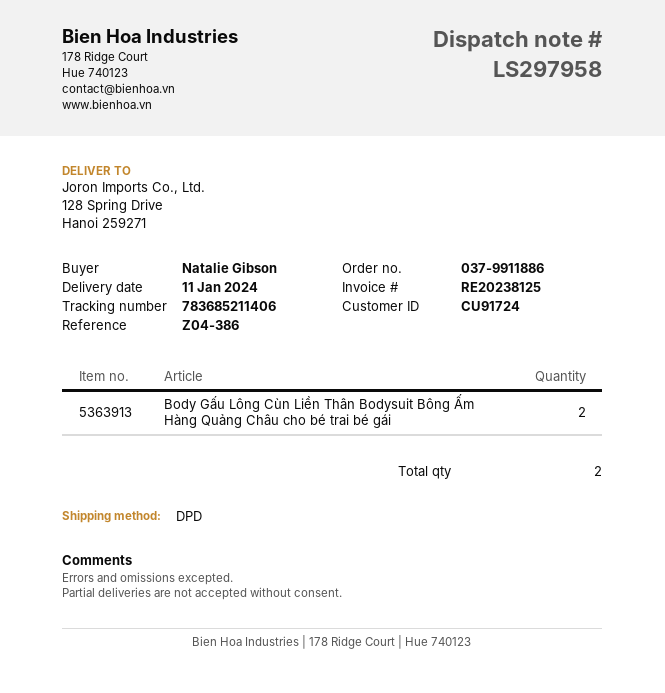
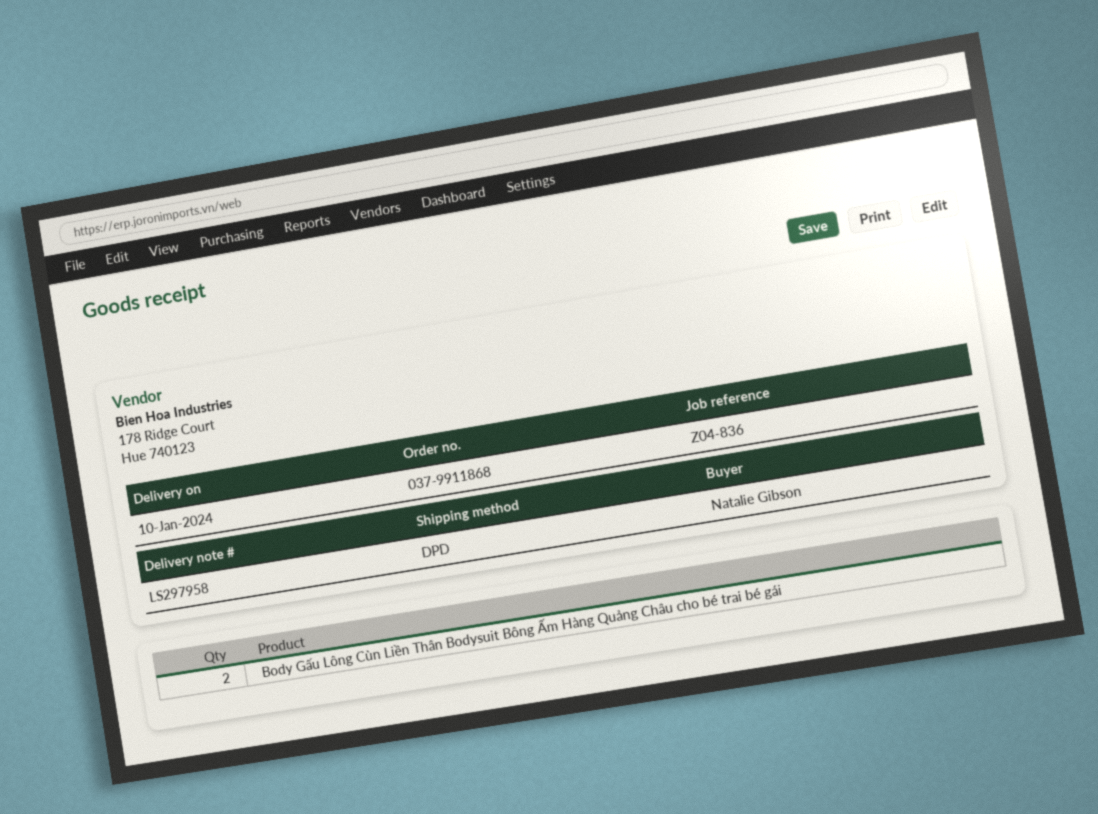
order number: 037-9911886 -> 037-9911868
delivery date: 2024-01-11 -> 2024-01-10
reference: Z04-386 -> Z04-836

